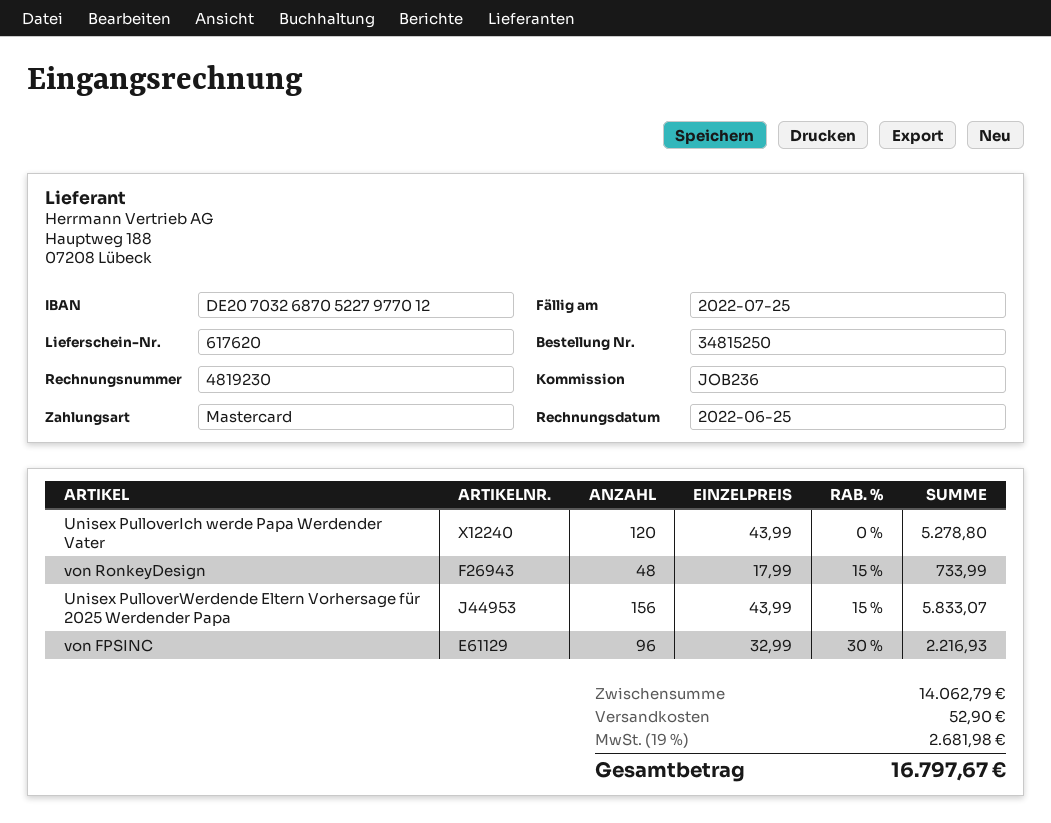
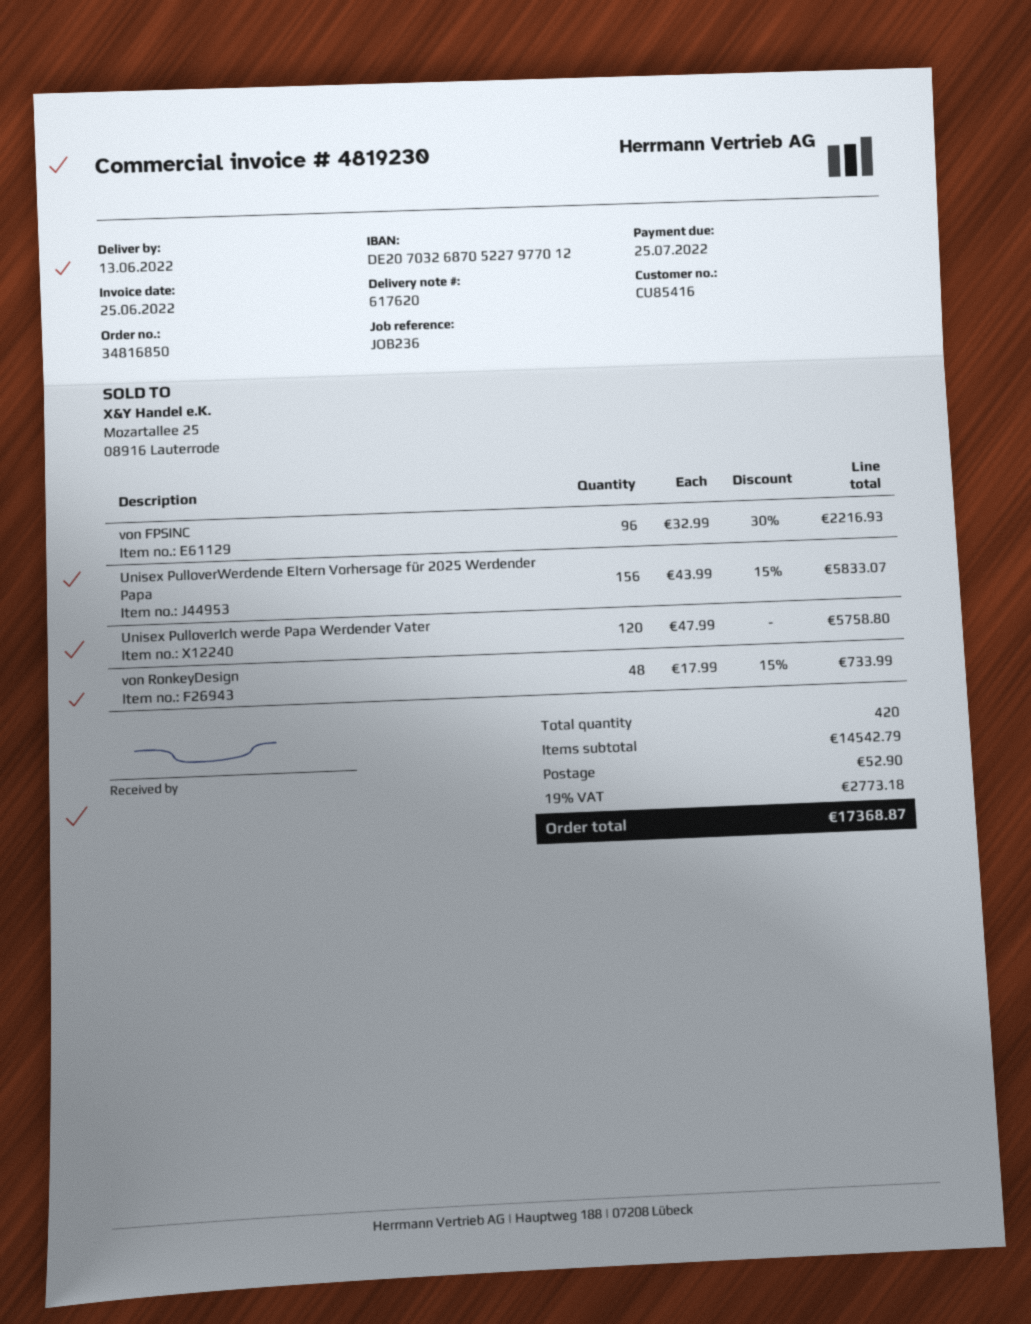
order number: 34815250 -> 34816850
Unisex PulloverIch werde Papa Werdender Vater: 120 x 43.99 = 5278.80 -> 120 x 47.99 = 5758.80
subtotal: 14062.79 -> 14542.79
tax: 19% = 2681.98 -> 19% = 2773.18
total: 16797.67 -> 17368.87

